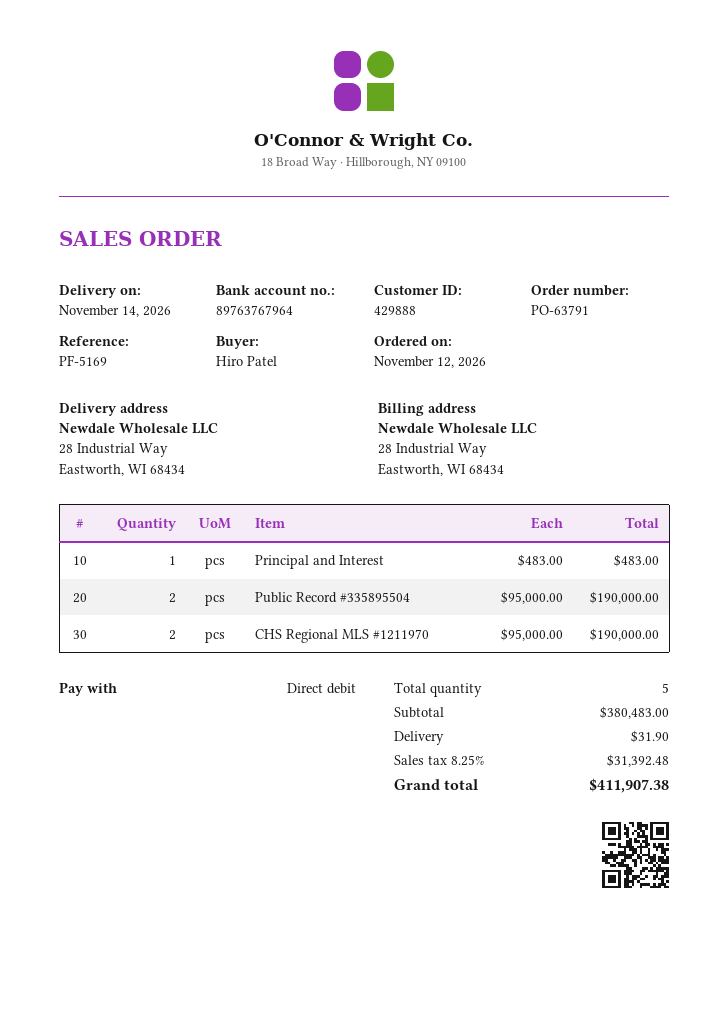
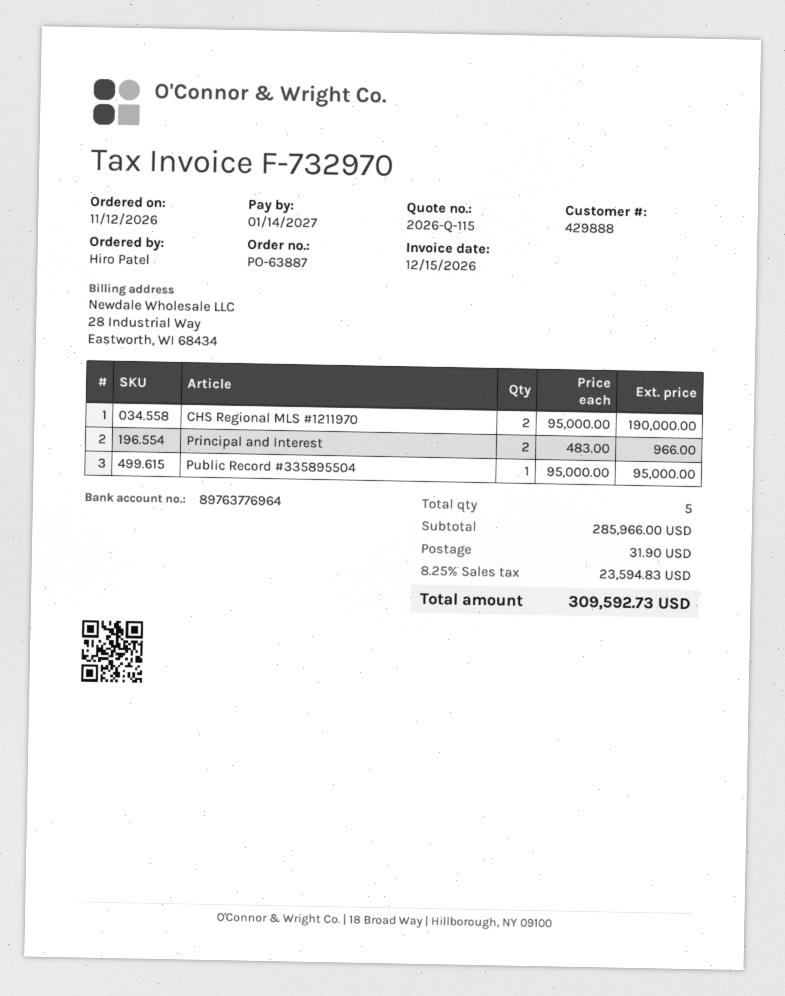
order number: PO-63791 -> PO-63887
bank account: 89763767964 -> 89763776964
Principal and Interest: 1 x 483.00 = 483.00 -> 2 x 483.00 = 966.00
Public Record #335895504: 2 x 95000.00 = 190000.00 -> 1 x 95000.00 = 95000.00
subtotal: 380483.00 -> 285966.00
tax: 8.25% = 31392.48 -> 8.25% = 23594.83
total: 411907.38 -> 309592.73

